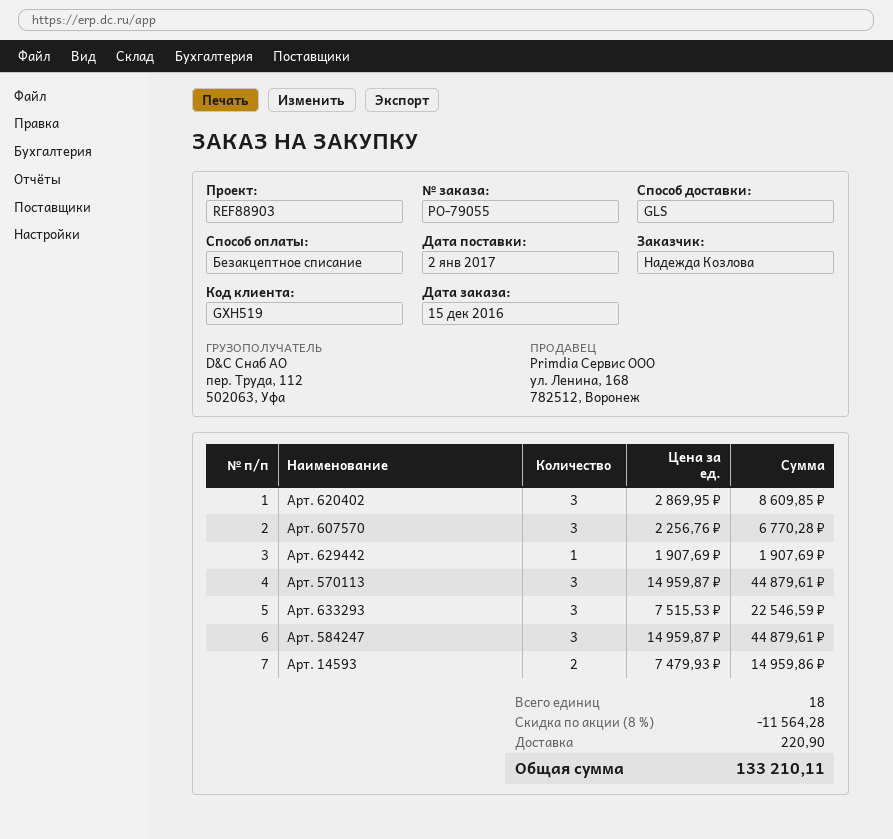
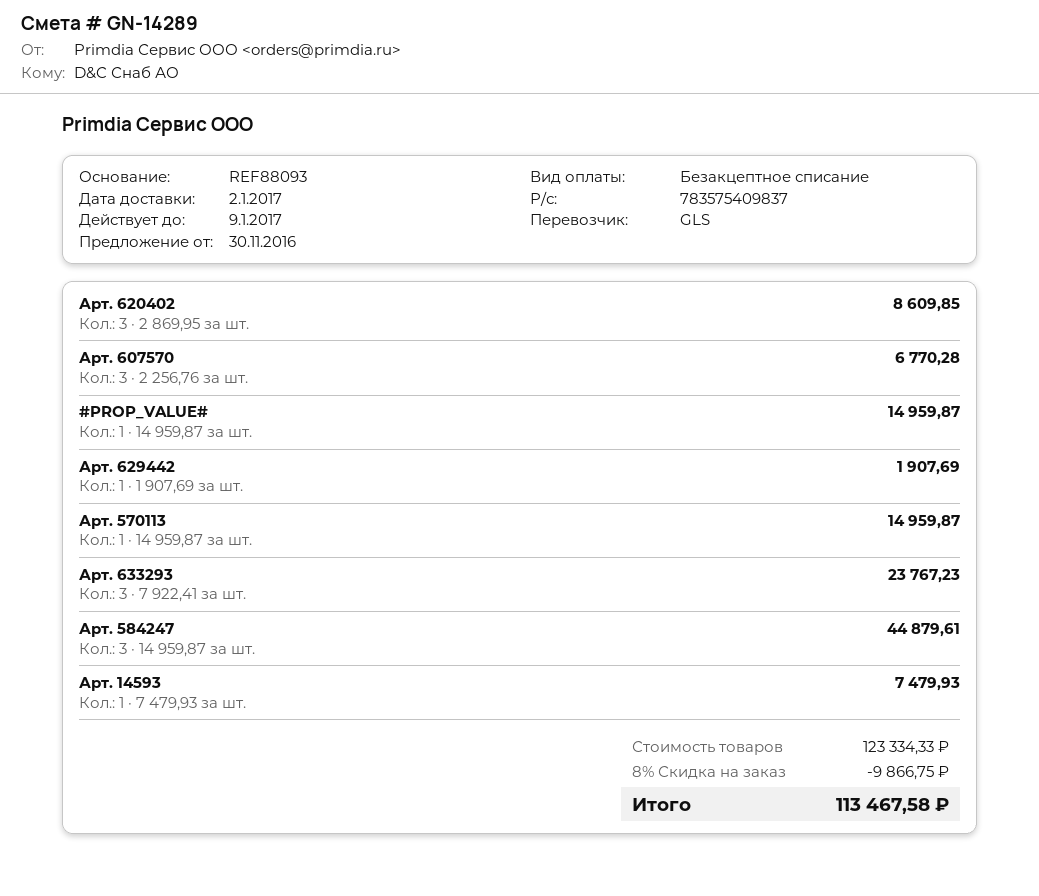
reference: REF88903 -> REF88093
Арт. 570113: 3 x 14959.87 = 44879.61 -> 1 x 14959.87 = 14959.87
Арт. 633293: 3 x 7515.53 = 22546.59 -> 3 x 7922.41 = 23767.23
Арт. 14593: 2 x 7479.93 = 14959.86 -> 1 x 7479.93 = 7479.93
#PROP_VALUE#: none -> 1 x 14959.87 = 14959.87
discount: 8% = 11564.28 -> 8% = 9866.75
shipping: 220.90 -> none
total: 133210.11 -> 113467.58

